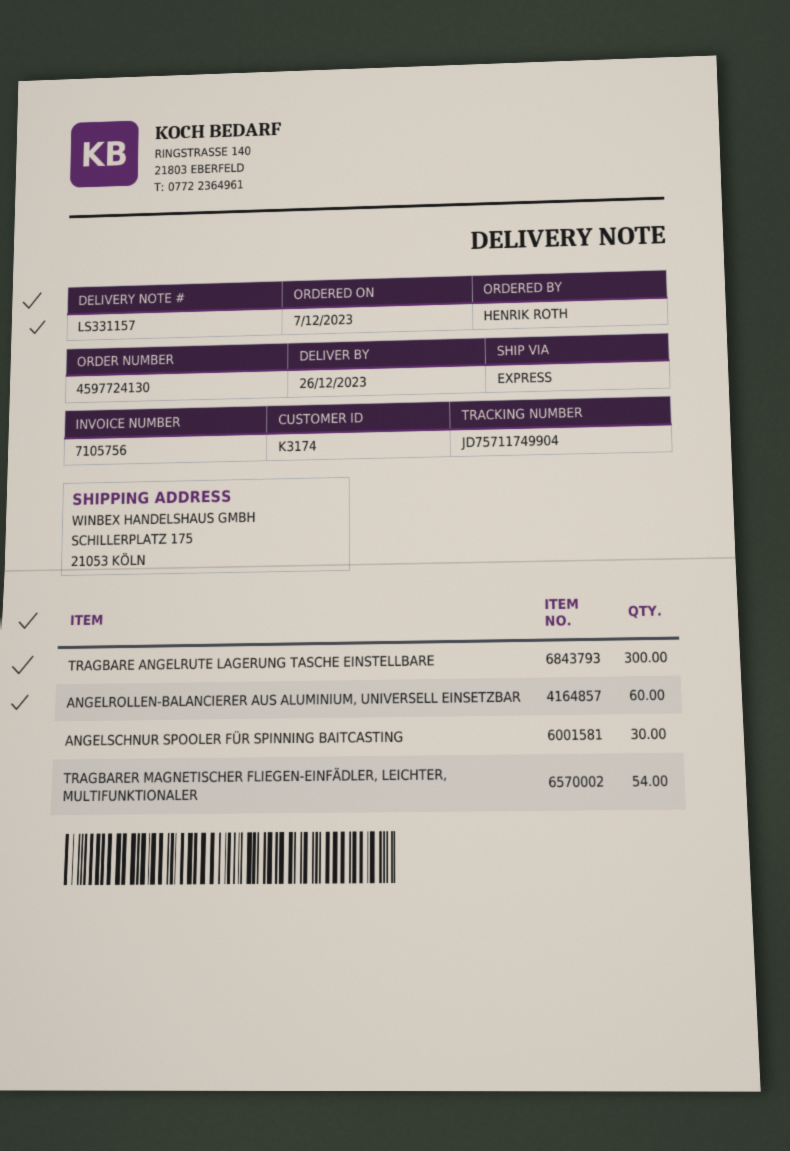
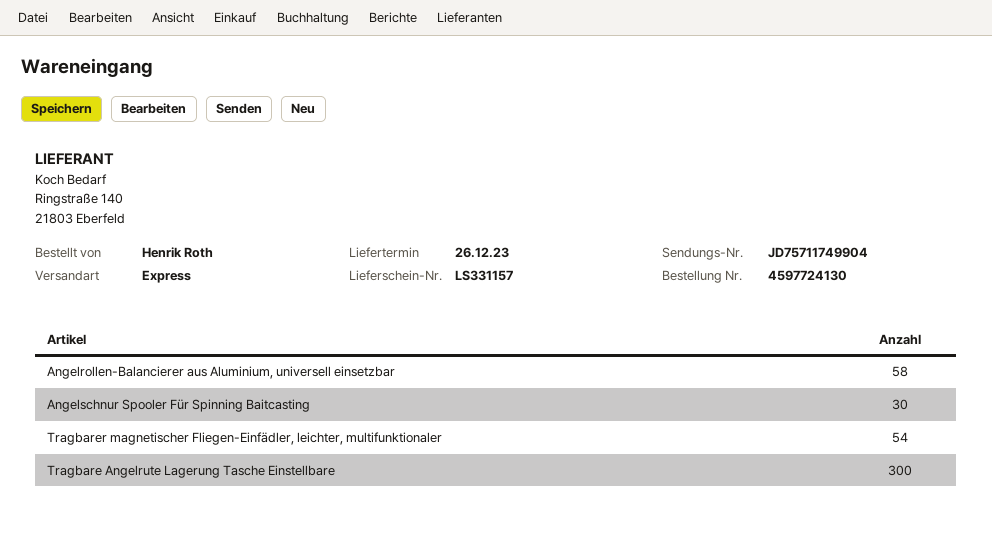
ANGELROLLEN-BALANCIERER AUS ALUMINIUM, UNIVERSELL EINSETZBAR: 60 -> 58

